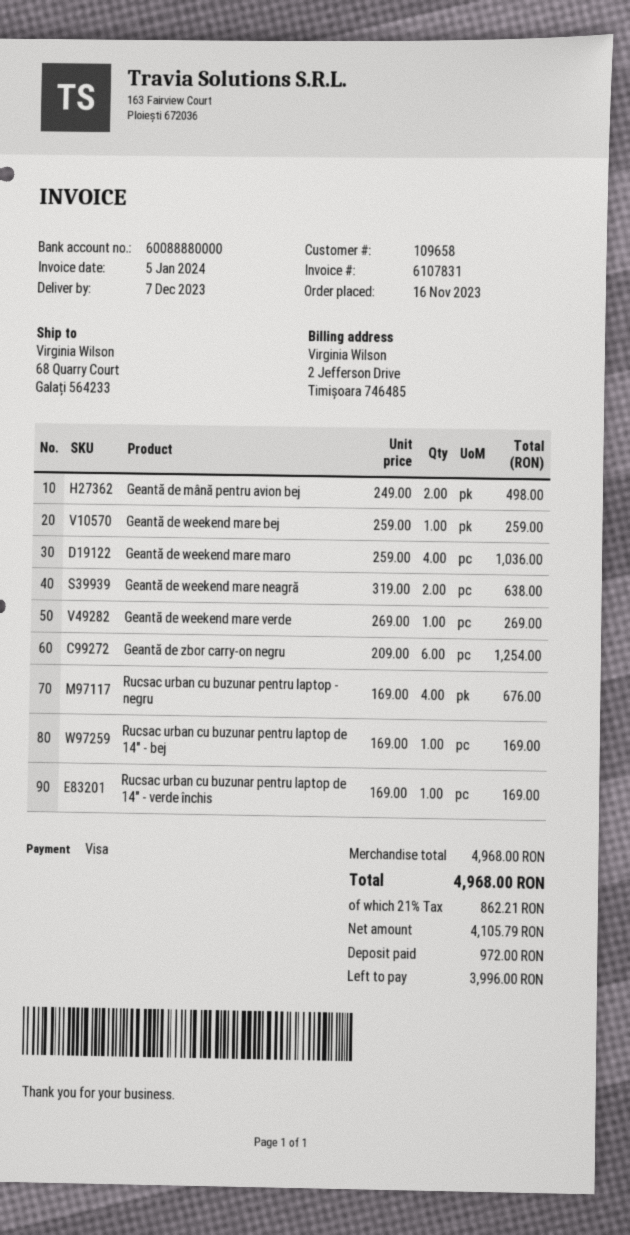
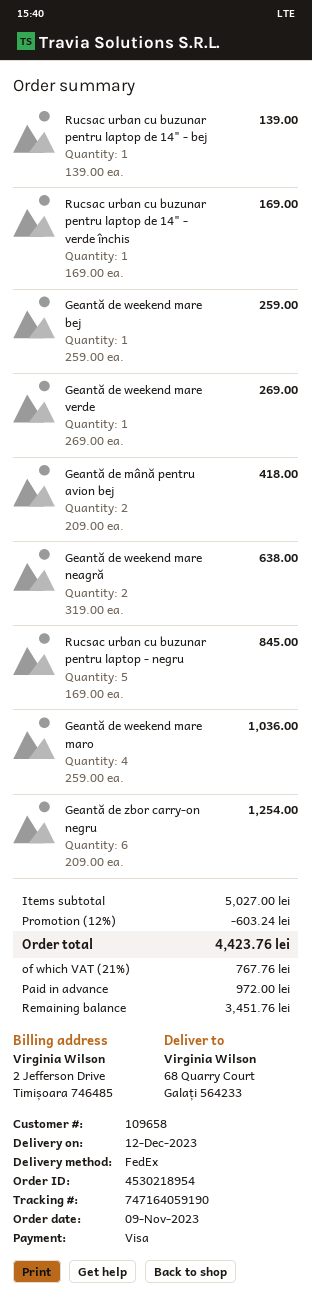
order date: 2023-11-16 -> 2023-11-09
delivery date: 2023-12-07 -> 2023-12-12
Geantă de mână pentru avion bej: 2 x 249.00 = 498.00 -> 2 x 209.00 = 418.00
Rucsac urban cu buzunar pentru laptop - negru: 4 x 169.00 = 676.00 -> 5 x 169.00 = 845.00
Rucsac urban cu buzunar pentru laptop de 14" - bej: 1 x 169.00 = 169.00 -> 1 x 139.00 = 139.00
subtotal: 4968.00 -> 5027.00
discount: none -> 12% = 603.24
tax: 21% = 862.21 -> 21% = 767.76
total: 4968.00 -> 4423.76
balance: 3996.00 -> 3451.76

